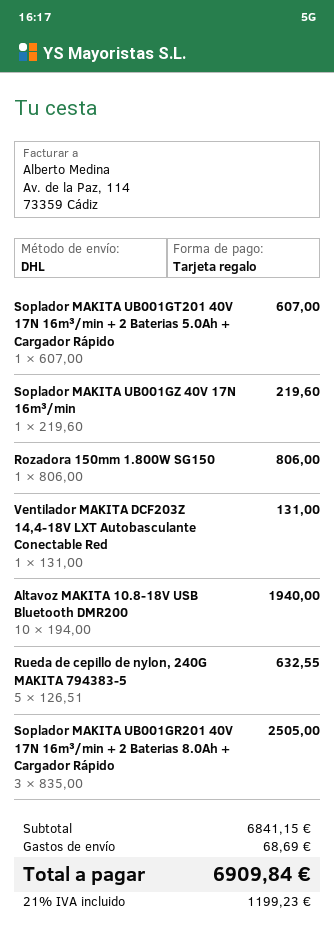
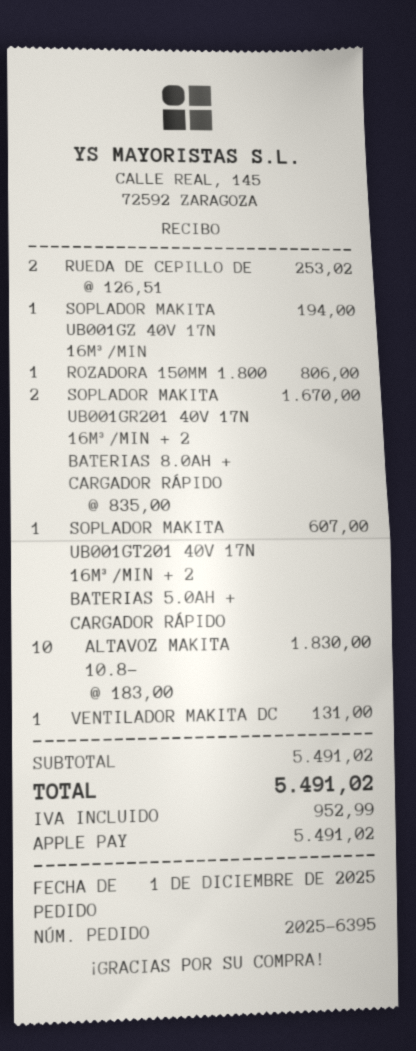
payment method: gift card -> Apple Pay
Soplador MAKITA UB001GZ 40V 17N 16m³/min: 1 x 219.60 = 219.60 -> 1 x 194.00 = 194.00
Altavoz MAKITA 10.8-18V USB Bluetooth DMR200: 10 x 194.00 = 1940.00 -> 10 x 183.00 = 1830.00
Rueda de cepillo de nylon, 240G MAKITA 794383-5: 5 x 126.51 = 632.55 -> 2 x 126.51 = 253.02
Soplador MAKITA UB001GR201 40V 17N 16m³/min + 2 Baterias 8.0Ah + Cargador Rápido: 3 x 835.00 = 2505.00 -> 2 x 835.00 = 1670.00
subtotal: 6841.15 -> 5491.02
shipping: 68.69 -> none
tax: 1199.23 -> 952.99
total: 6909.84 -> 5491.02

